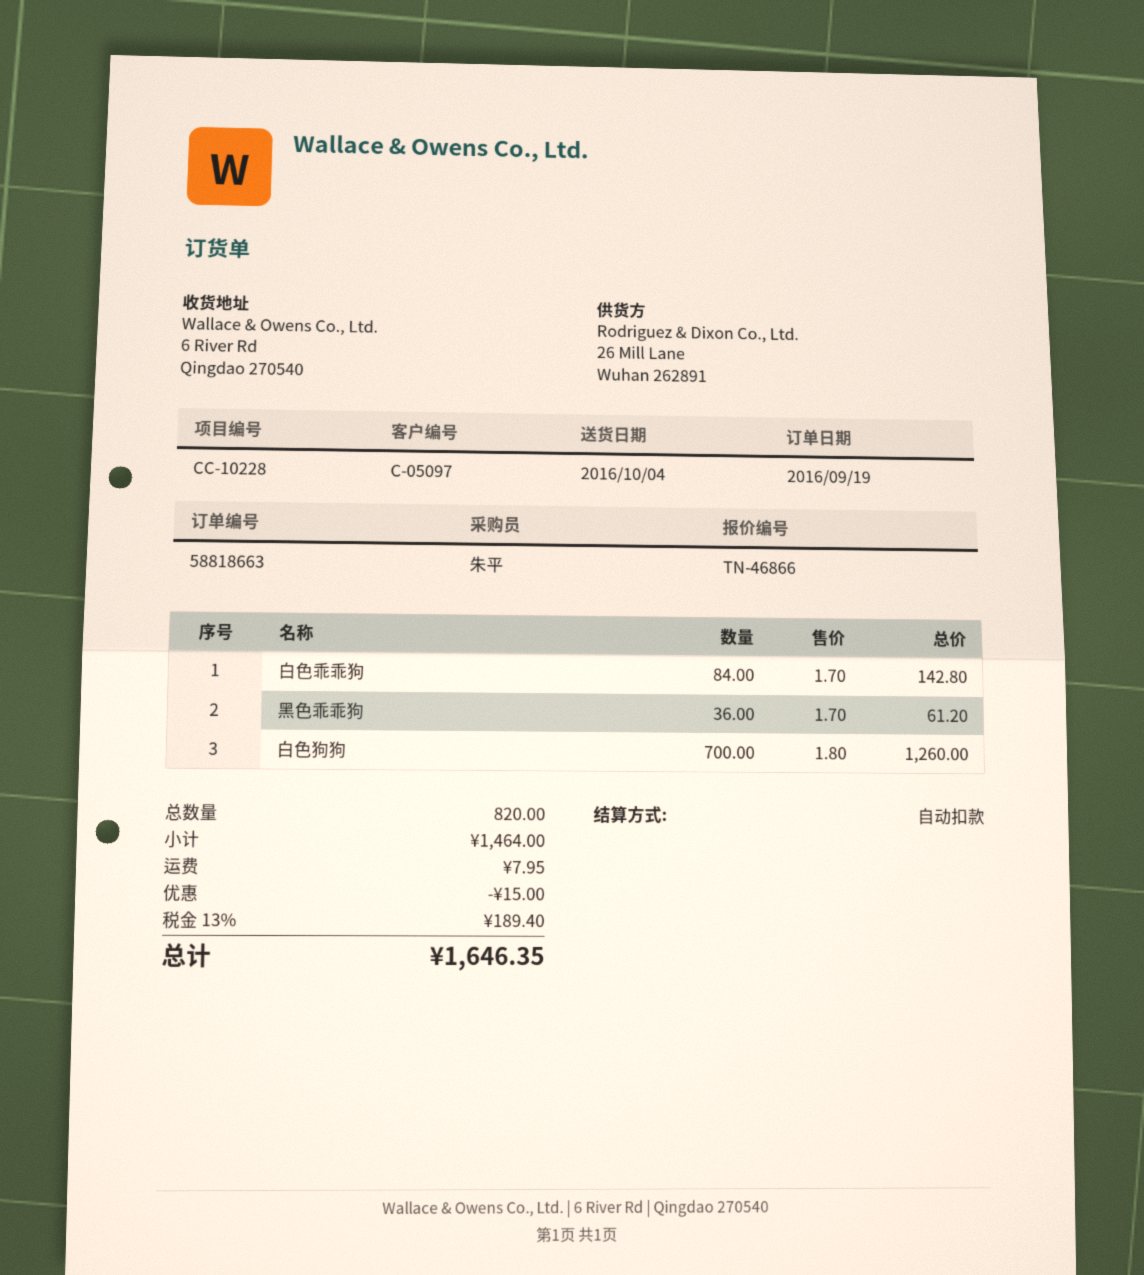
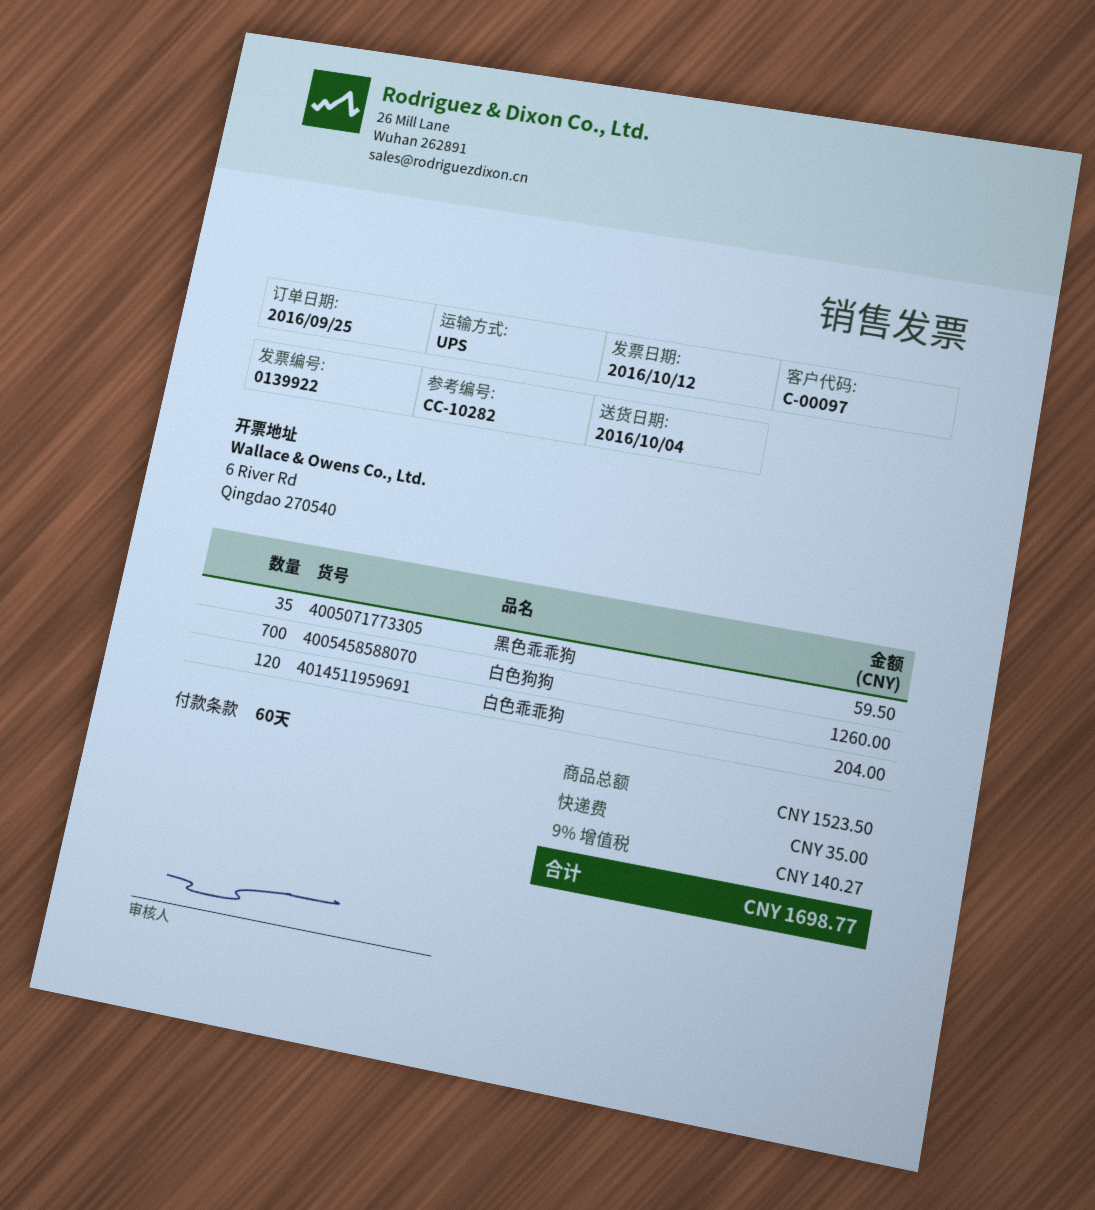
order date: 2016-09-19 -> 2016-09-25
customer number: C-05097 -> C-00097
reference: CC-10228 -> CC-10282
白色乖乖狗: 84 for 142.80 -> 120 for 204.00
黑色乖乖狗: 36 for 61.20 -> 35 for 59.50
subtotal: 1464.00 -> 1523.50
discount: 15.00 -> none
shipping: 7.95 -> 35.00
tax: 13% = 189.40 -> 9% = 140.27
total: 1646.35 -> 1698.77

